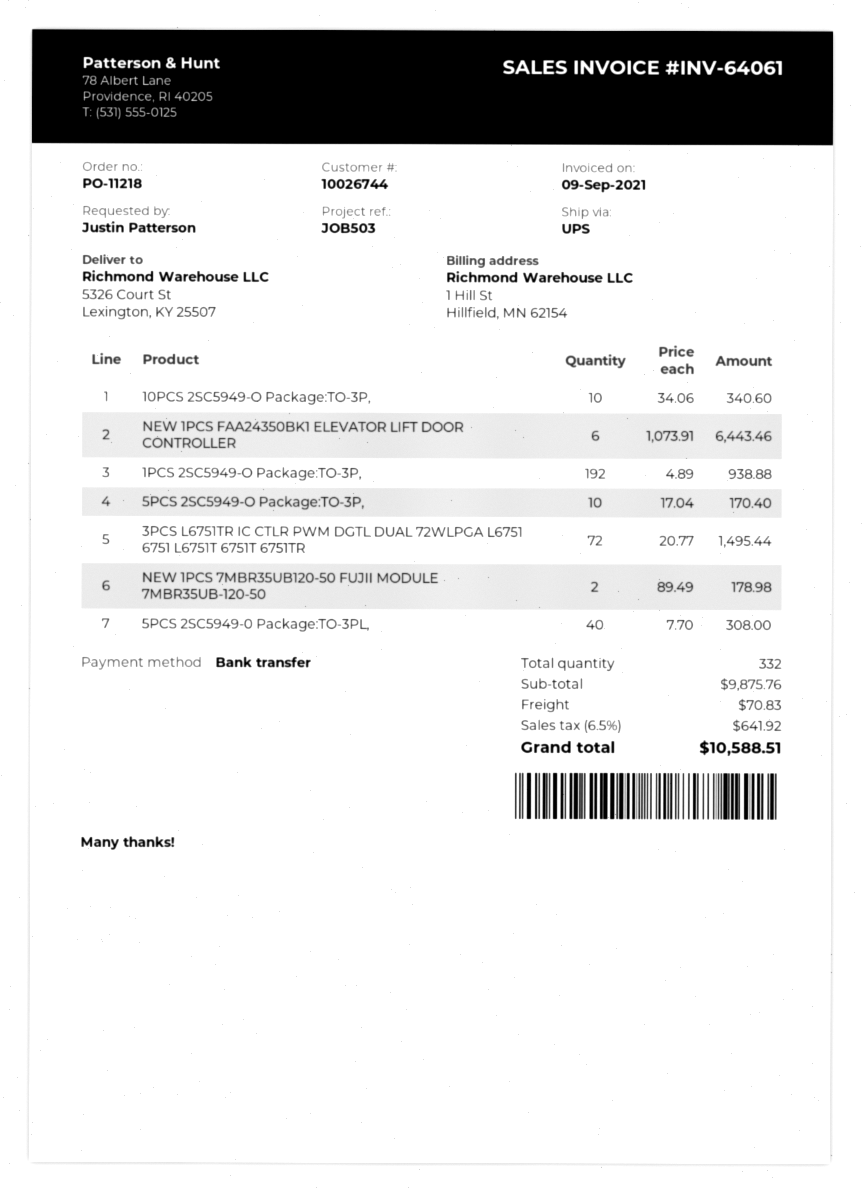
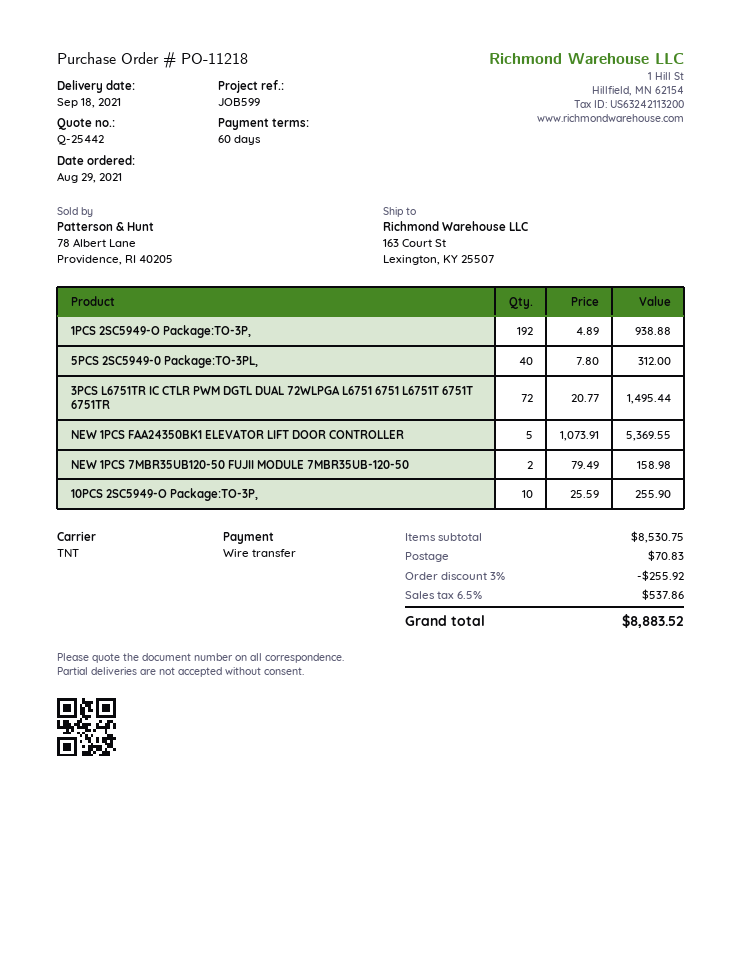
reference: JOB503 -> JOB599
shipping method: UPS -> TNT
ship to: 5326 Court St, Lexington, KY 25507 -> 163 Court St, Lexington, KY 25507
10PCS 2SC5949-O Package:TO-3P,: 10 x 34.06 = 340.60 -> 10 x 25.59 = 255.90
NEW 1PCS FAA24350BK1 ELEVATOR LIFT DOOR CONTROLLER: 6 x 1073.91 = 6443.46 -> 5 x 1073.91 = 5369.55
5PCS 2SC5949-O Package:TO-3P,: 10 x 17.04 = 170.40 -> none
NEW 1PCS 7MBR35UB120-50 FUJII MODULE 7MBR35UB-120-50: 2 x 89.49 = 178.98 -> 2 x 79.49 = 158.98
5PCS 2SC5949-0 Package:TO-3PL,: 40 x 7.70 = 308.00 -> 40 x 7.80 = 312.00
subtotal: 9875.76 -> 8530.75
discount: none -> 3% = 255.92
tax: 6.5% = 641.92 -> 6.5% = 537.86
total: 10588.51 -> 8883.52

